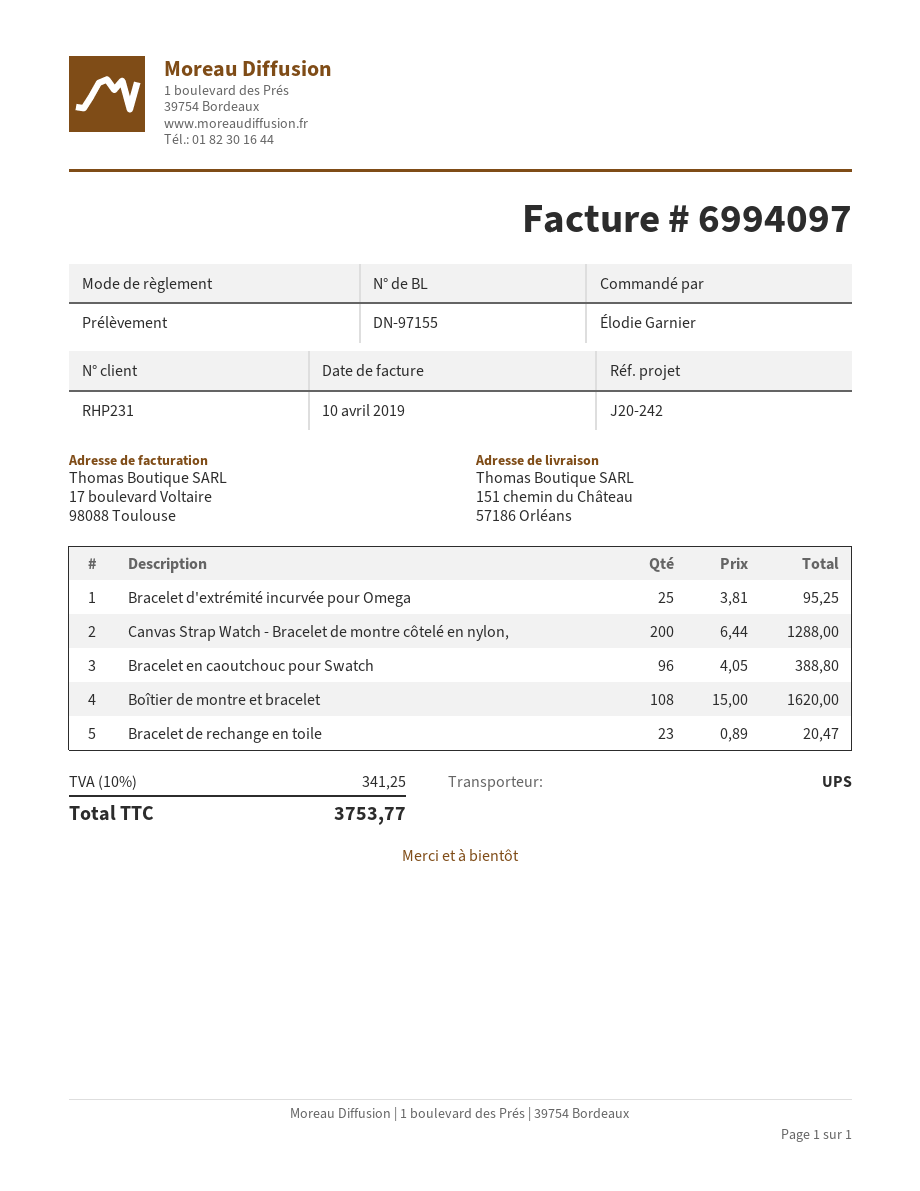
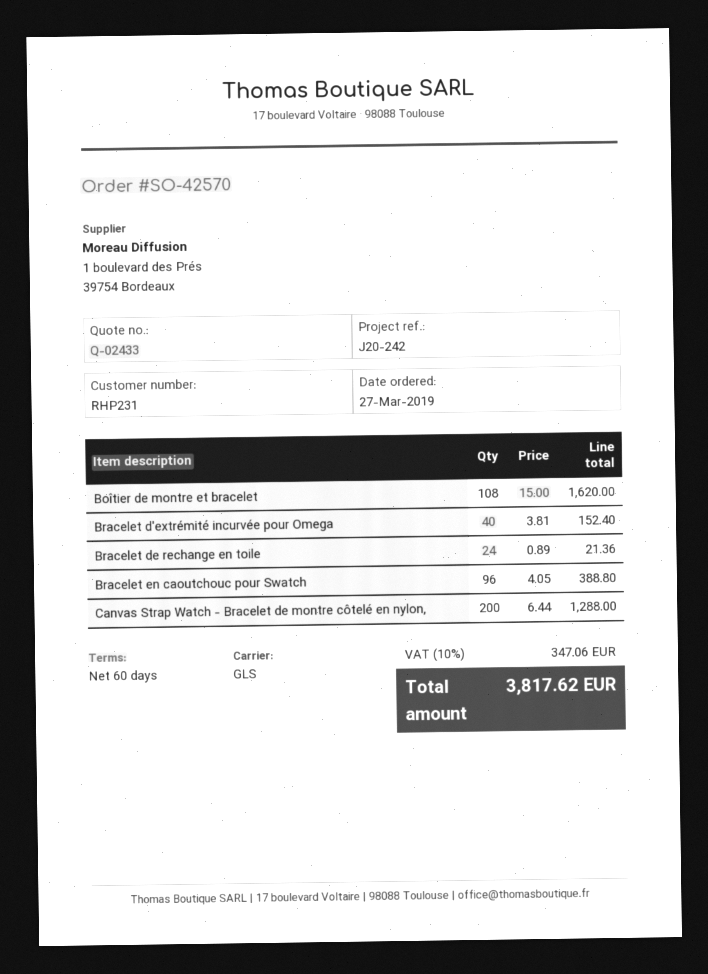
shipping method: UPS -> GLS
Bracelet d'extrémité incurvée pour Omega: 25 x 3.81 = 95.25 -> 40 x 3.81 = 152.40
Bracelet de rechange en toile: 23 x 0.89 = 20.47 -> 24 x 0.89 = 21.36
tax: 10% = 341.25 -> 10% = 347.06
total: 3753.77 -> 3817.62

